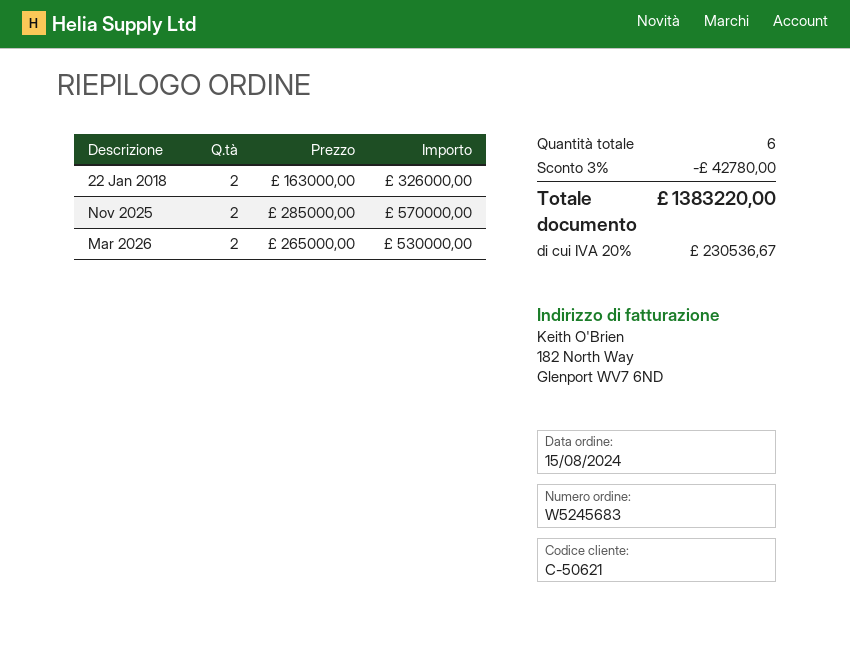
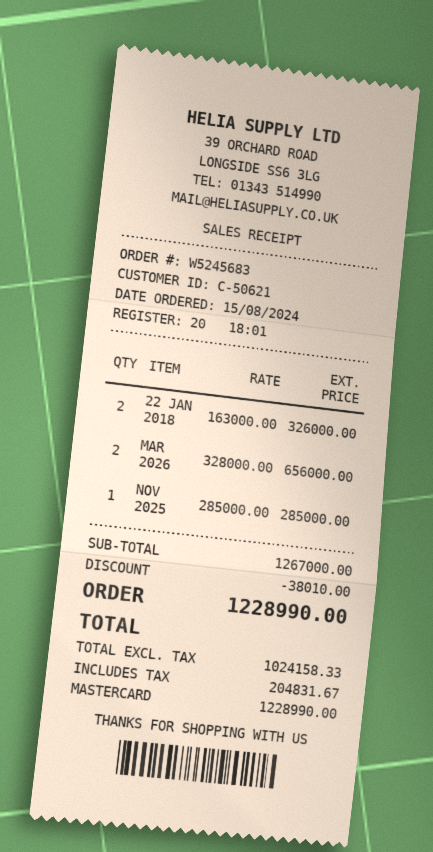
Nov 2025: 2 x 285000.00 = 570000.00 -> 1 x 285000.00 = 285000.00
Mar 2026: 2 x 265000.00 = 530000.00 -> 2 x 328000.00 = 656000.00
discount: 42780.00 -> 38010.00
tax: 230536.67 -> 204831.67
total: 1383220.00 -> 1228990.00

